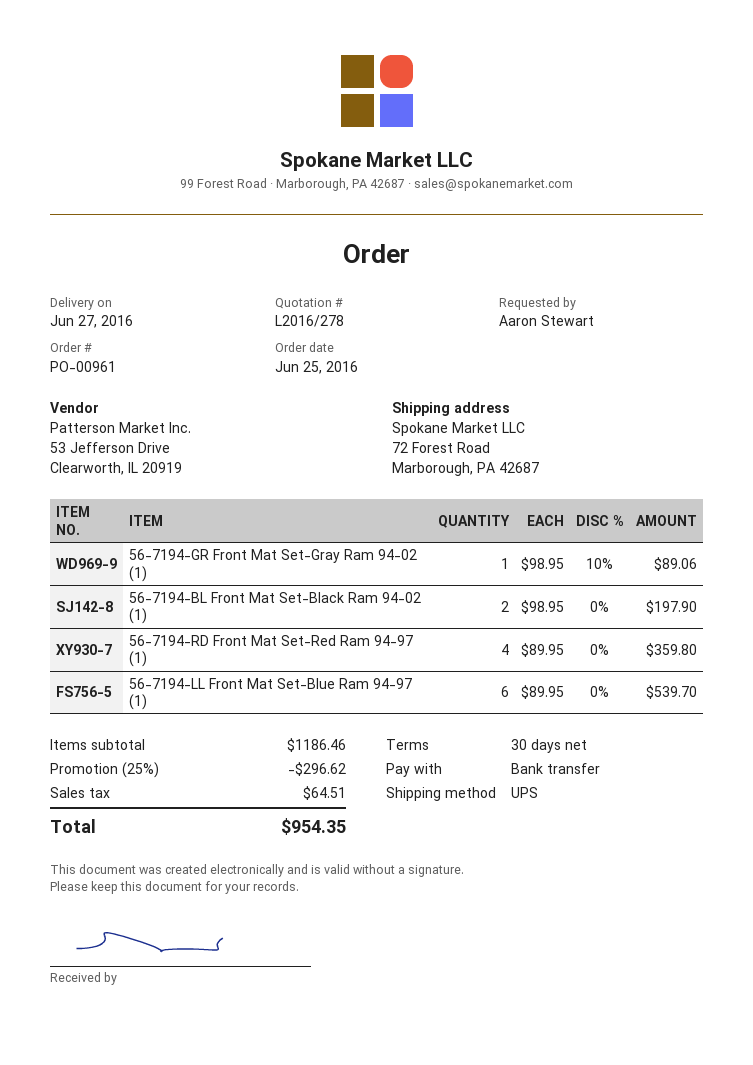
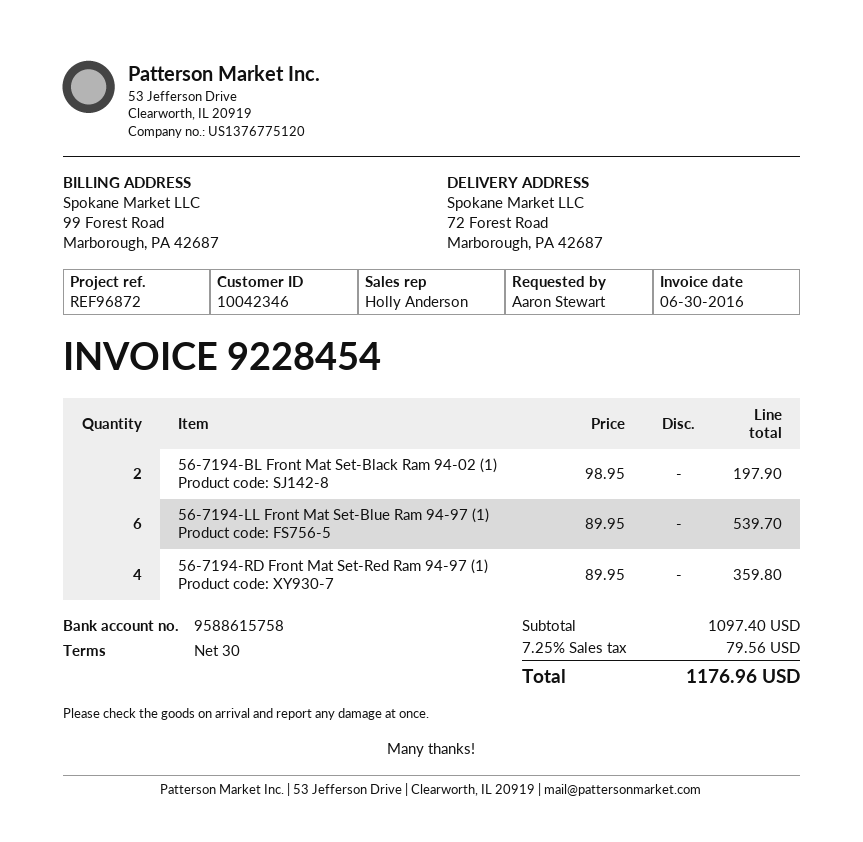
56-7194-GR Front Mat Set-Gray Ram 94-02 (1): 1 x 98.95 - 10% = 89.06 -> none
subtotal: 1186.46 -> 1097.40
discount: 25% = 296.62 -> none
tax: 64.51 -> 79.56
total: 954.35 -> 1176.96

